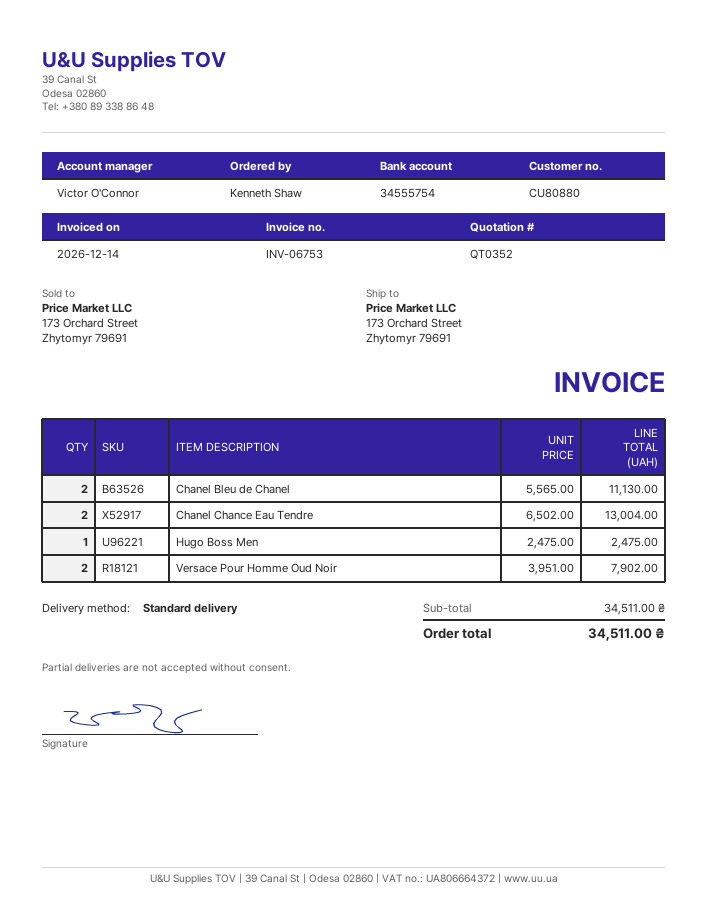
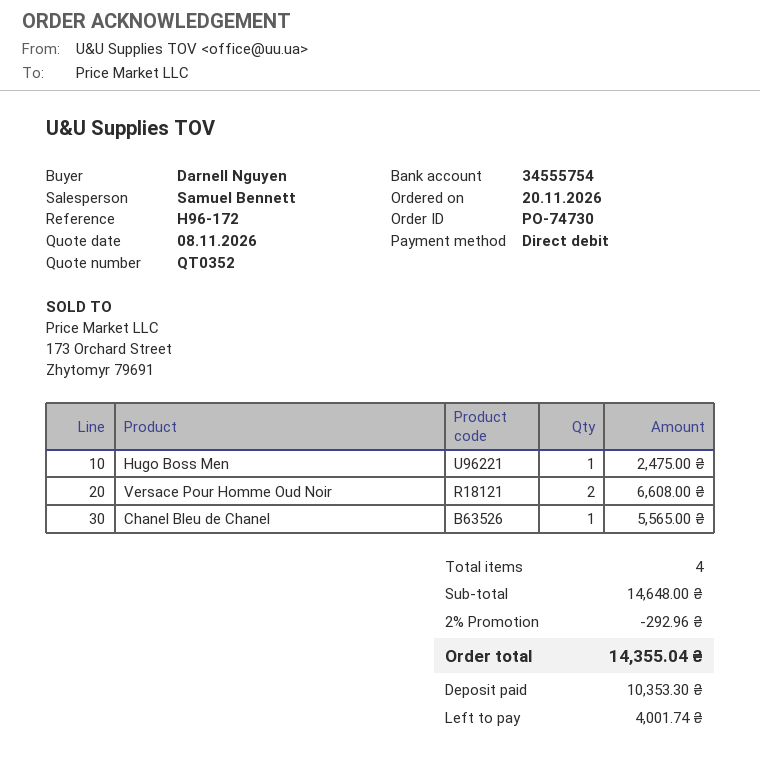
ordered by: Kenneth Shaw -> Darnell Nguyen
sales rep: Victor O'Connor -> Samuel Bennett
Chanel Bleu de Chanel: 2 for 11130.00 -> 1 for 5565.00
Chanel Chance Eau Tendre: 2 for 13004.00 -> none
Versace Pour Homme Oud Noir: 2 for 7902.00 -> 2 for 6608.00
subtotal: 34511.00 -> 14648.00
discount: none -> 2% = 292.96
total: 34511.00 -> 14355.04

